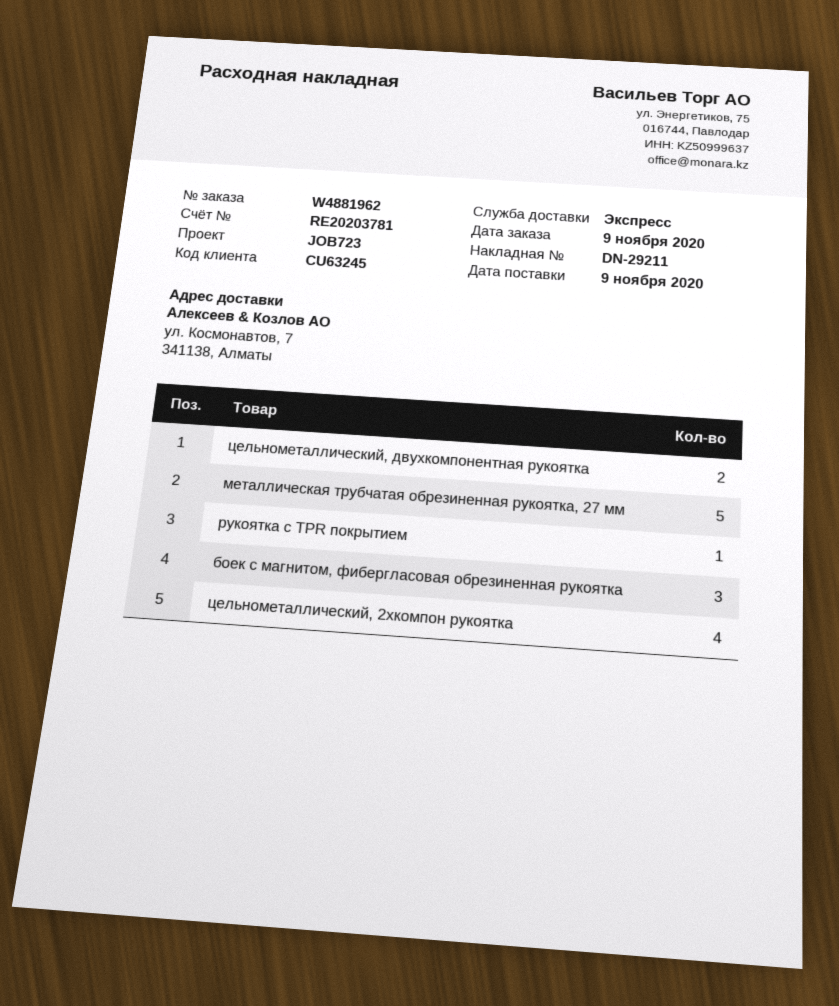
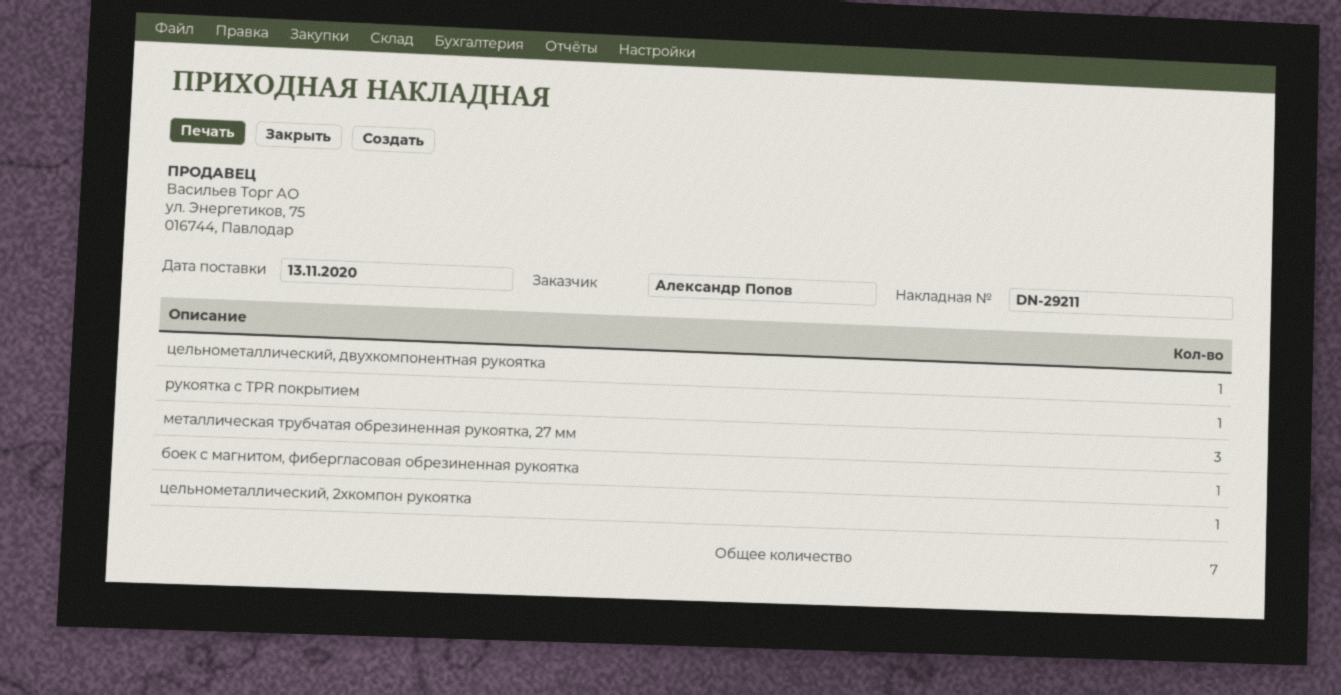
delivery date: 2020-11-09 -> 2020-11-13
цельнометаллический, двухкомпонентная рукоятка: 2 -> 1
металлическая трубчатая обрезиненная рукоятка, 27 мм: 5 -> 3
боек c магнитом, фибергласовая обрезиненная рукоятка: 3 -> 1
цельнометаллический, 2хкомпон рукоятка: 4 -> 1

